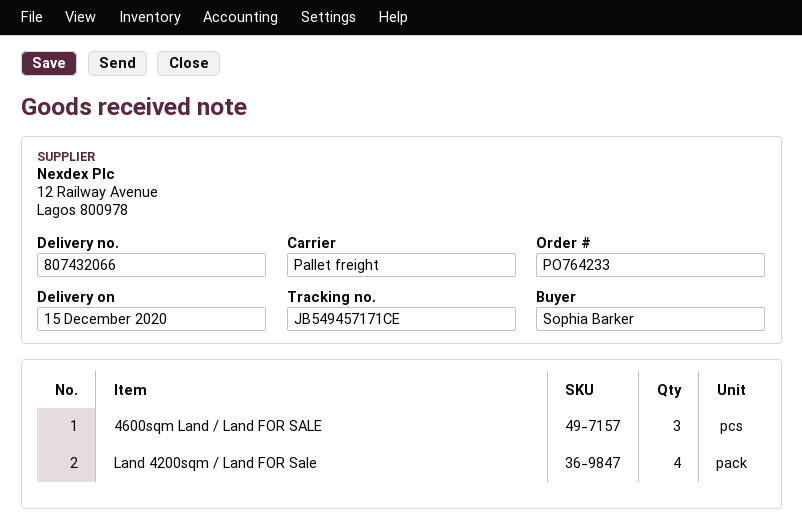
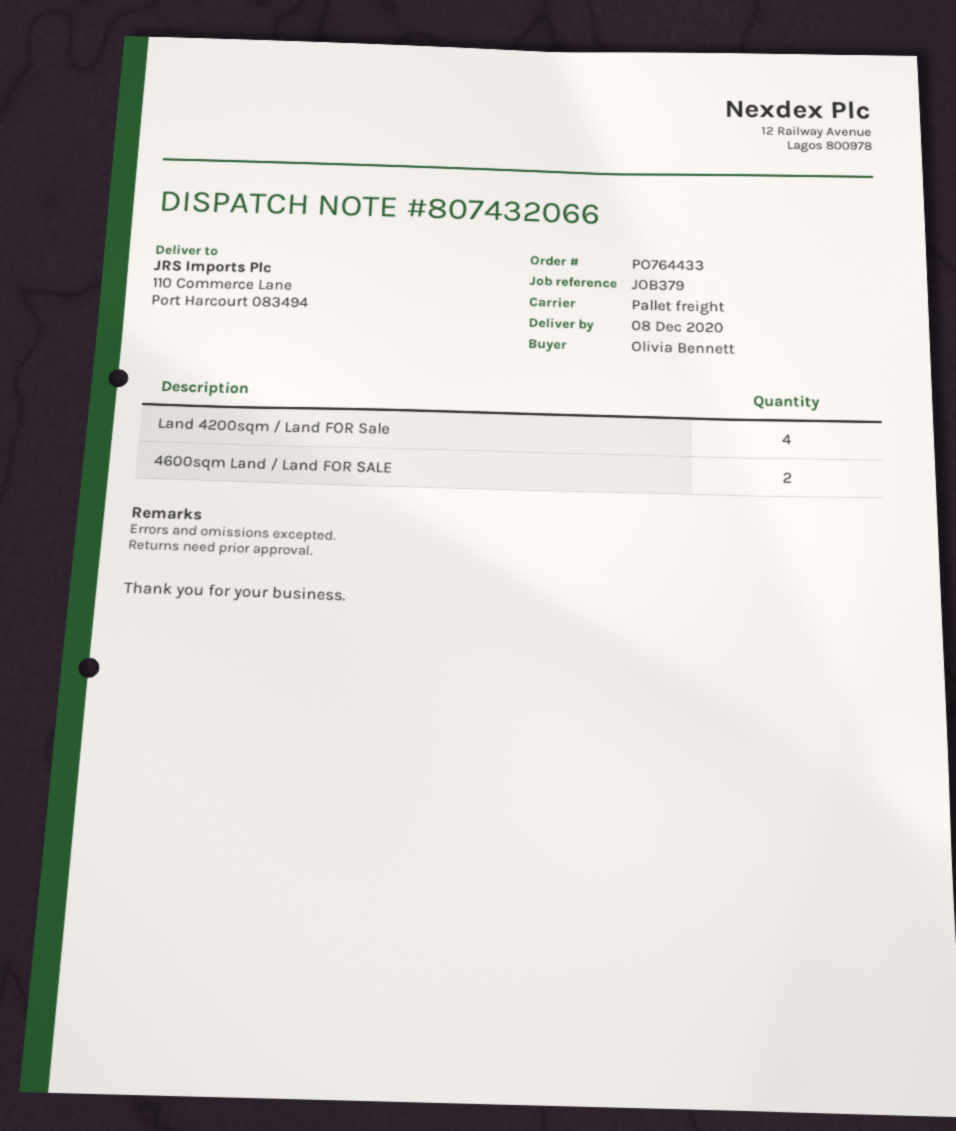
order number: PO764233 -> PO764433
delivery date: 2020-12-15 -> 2020-12-08
ordered by: Sophia Barker -> Olivia Bennett
4600sqm Land / Land FOR SALE: 3 -> 2

